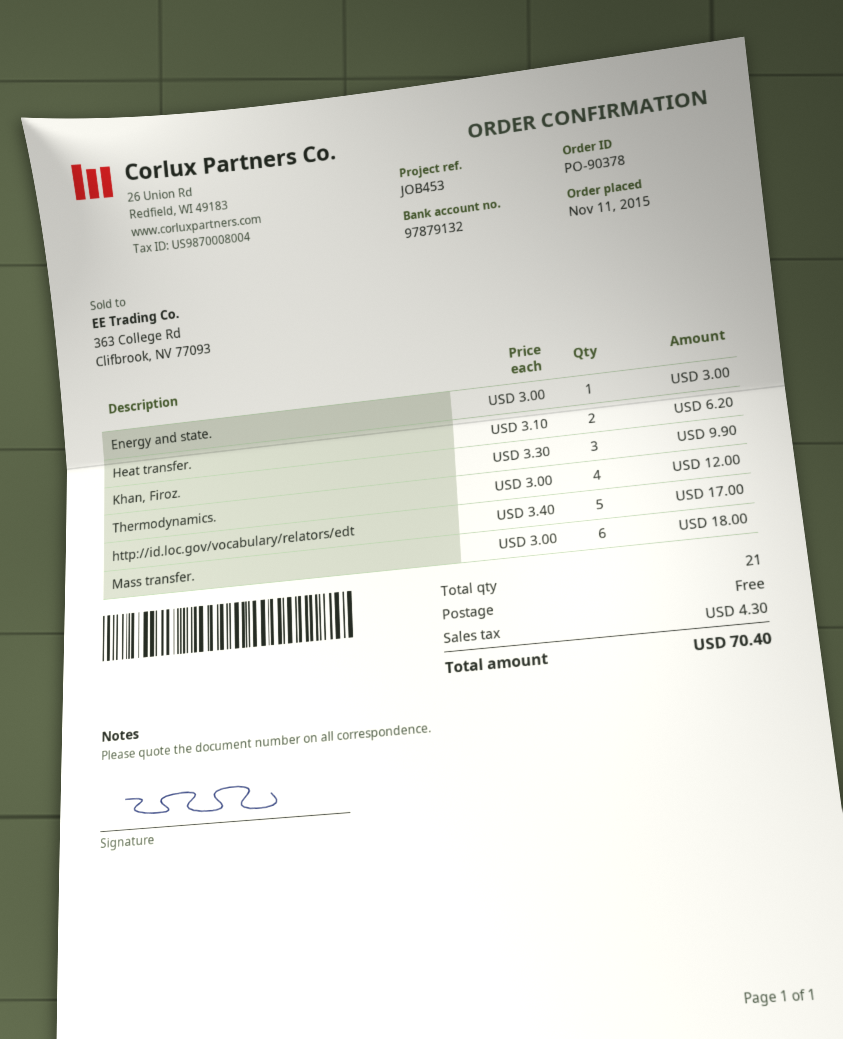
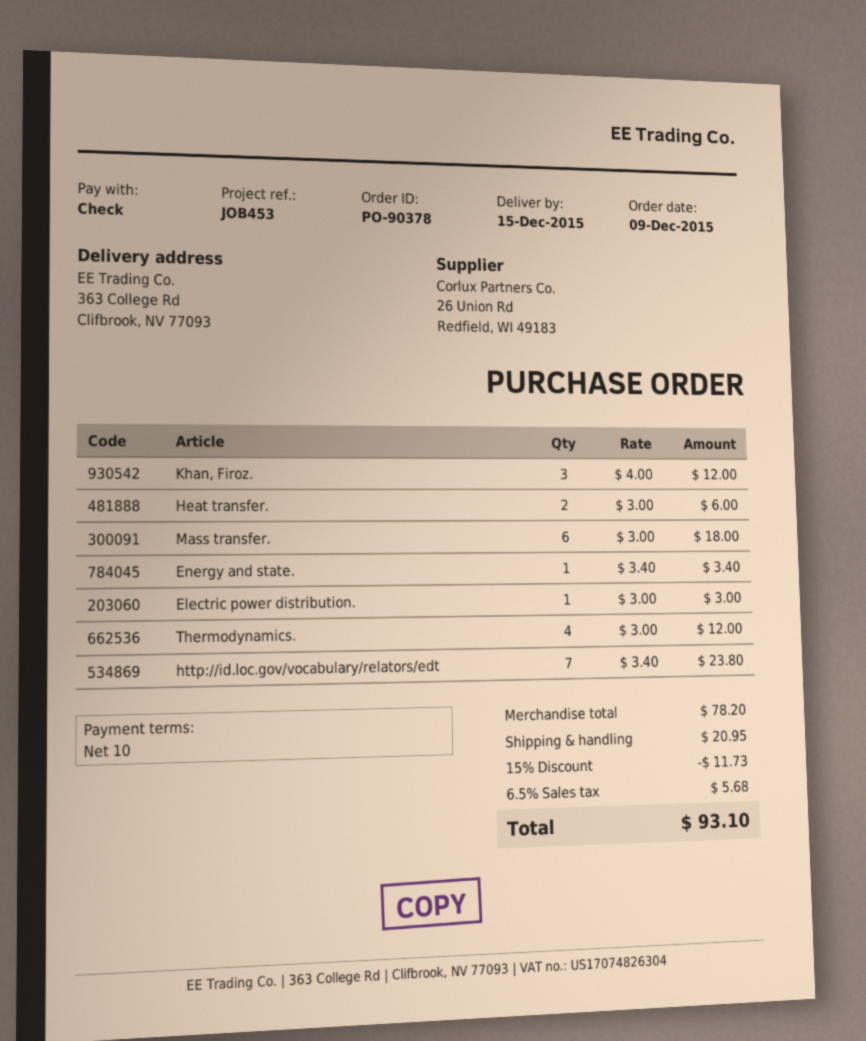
order date: 2015-11-11 -> 2015-12-09
Energy and state.: 1 x 3.00 = 3.00 -> 1 x 3.40 = 3.40
Heat transfer.: 2 x 3.10 = 6.20 -> 2 x 3.00 = 6.00
Khan, Firoz.: 3 x 3.30 = 9.90 -> 3 x 4.00 = 12.00
http://id.loc.gov/vocabulary/relators/edt: 5 x 3.40 = 17.00 -> 7 x 3.40 = 23.80
Electric power distribution.: none -> 1 x 3.00 = 3.00
discount: none -> 15% = 11.73
shipping: 0.00 -> 20.95
tax: 4.30 -> 5.68
total: 70.40 -> 93.10

